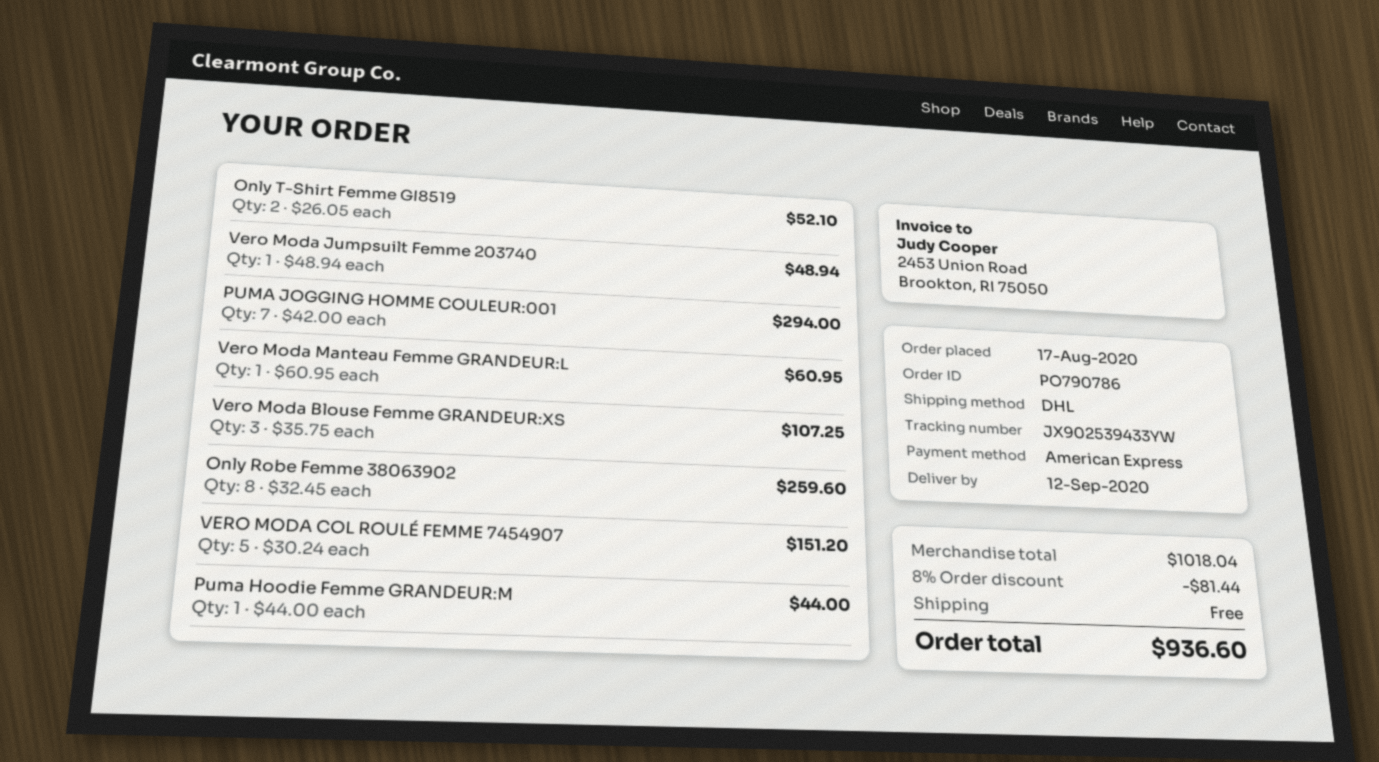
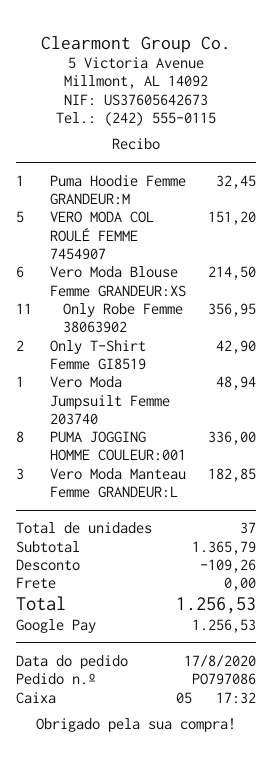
order number: PO790786 -> PO797086
payment method: American Express -> Google Pay
Only T-Shirt Femme GI8519: 2 for 52.10 -> 2 for 42.90
PUMA JOGGING HOMME COULEUR:001: 7 for 294.00 -> 8 for 336.00
Vero Moda Manteau Femme GRANDEUR:L: 1 for 60.95 -> 3 for 182.85
Vero Moda Blouse Femme GRANDEUR:XS: 3 for 107.25 -> 6 for 214.50
Only Robe Femme 38063902: 8 for 259.60 -> 11 for 356.95
Puma Hoodie Femme GRANDEUR:M: 1 for 44.00 -> 1 for 32.45
subtotal: 1018.04 -> 1365.79
discount: 81.44 -> 109.26
total: 936.60 -> 1256.53

